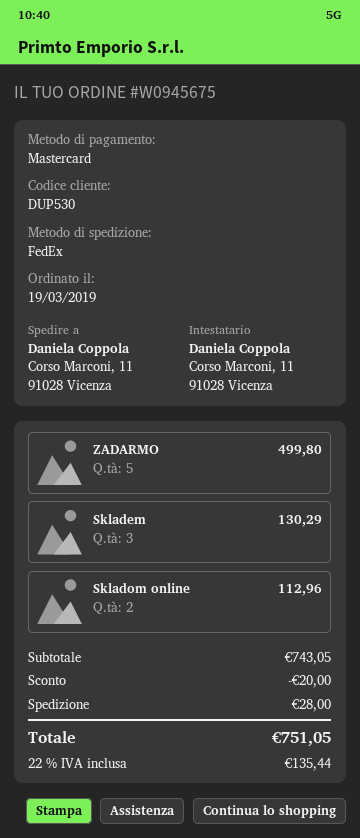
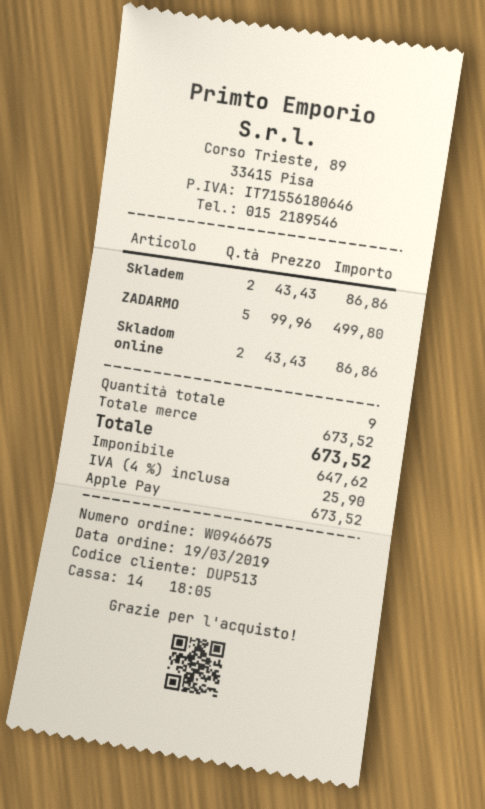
order number: W0945675 -> W0946675
customer number: DUP530 -> DUP513
payment method: Mastercard -> Apple Pay
Skladem: 3 for 130.29 -> 2 for 86.86
Skladom online: 2 for 112.96 -> 2 for 86.86
subtotal: 743.05 -> 673.52
discount: 20.00 -> none
shipping: 28.00 -> none
tax: 22% = 135.44 -> 4% = 25.90
total: 751.05 -> 673.52

